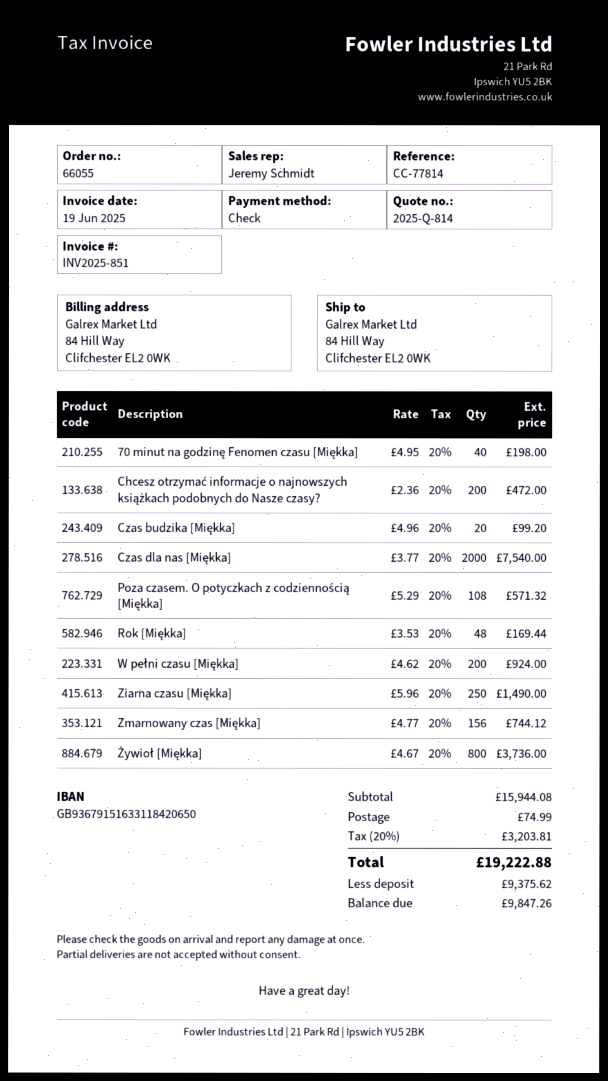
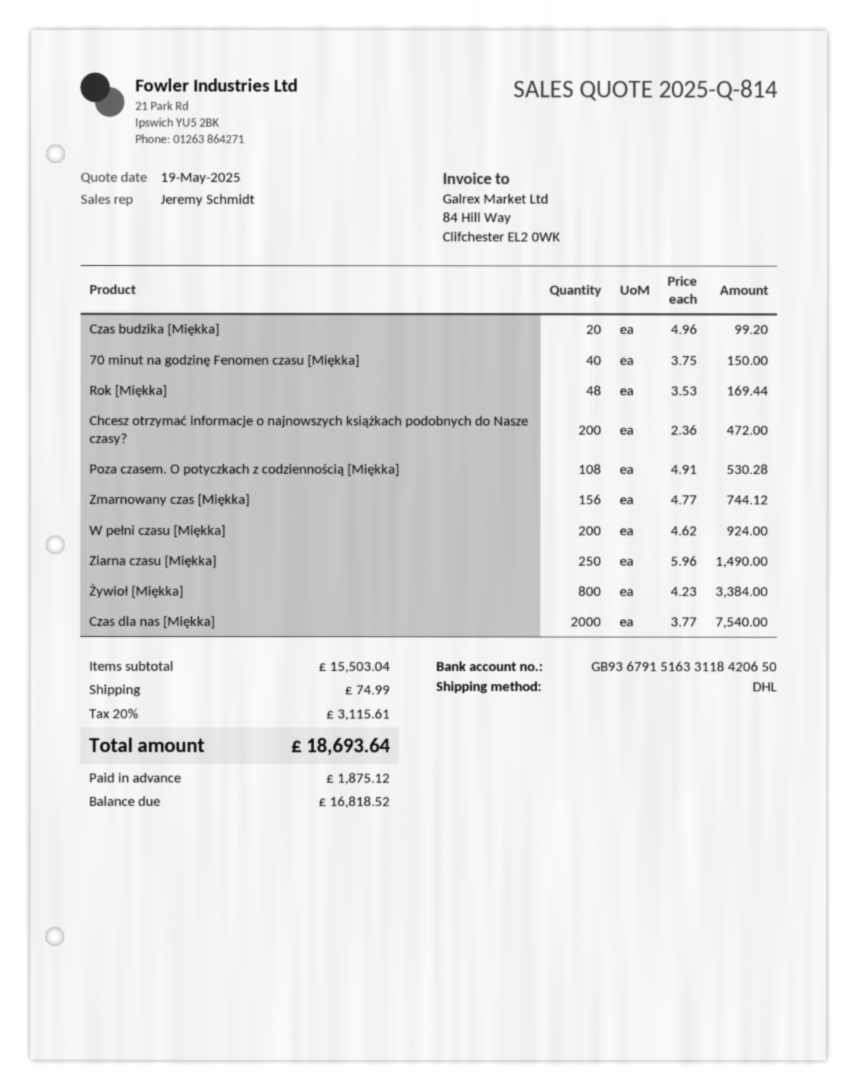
70 minut na godzinę Fenomen czasu [Miękka]: 40 x 4.95 = 198.00 -> 40 x 3.75 = 150.00
Poza czasem. O potyczkach z codziennością [Miękka]: 108 x 5.29 = 571.32 -> 108 x 4.91 = 530.28
Żywioł [Miękka]: 800 x 4.67 = 3736.00 -> 800 x 4.23 = 3384.00
subtotal: 15944.08 -> 15503.04
tax: 20% = 3203.81 -> 20% = 3115.61
total: 19222.88 -> 18693.64
deposit: 9375.62 -> 1875.12
balance: 9847.26 -> 16818.52

